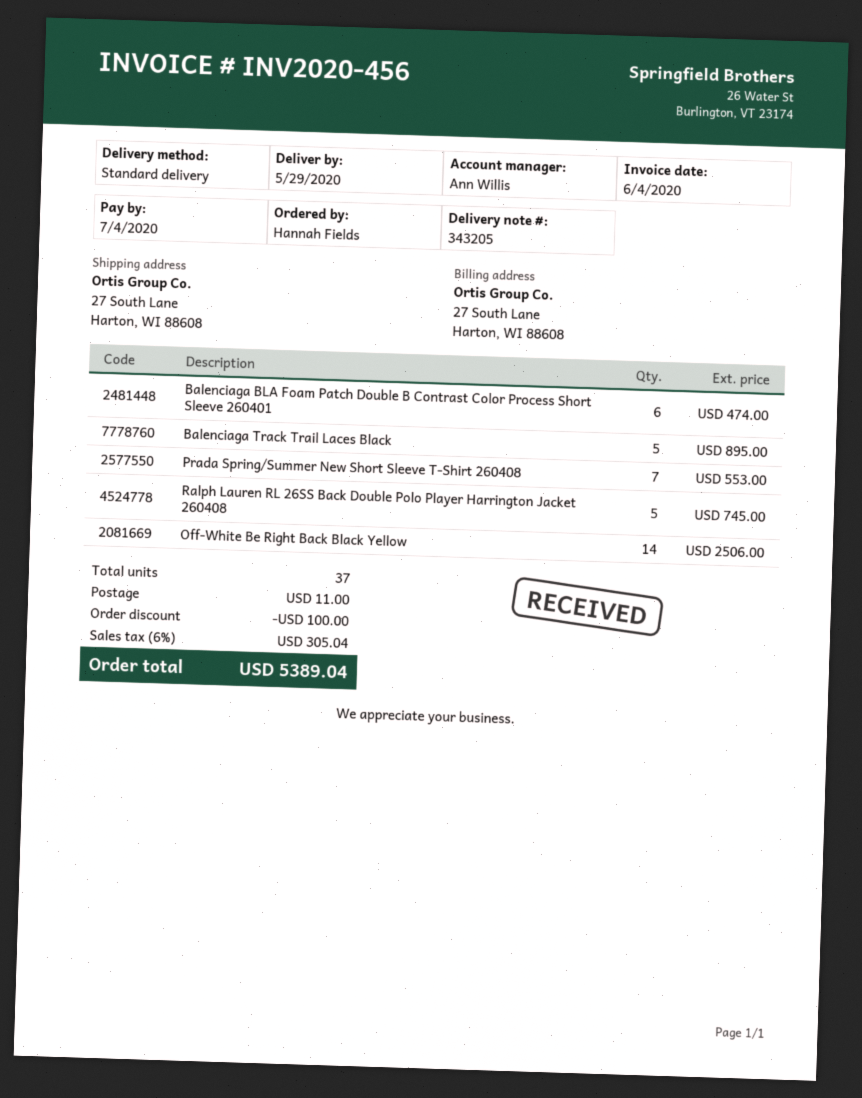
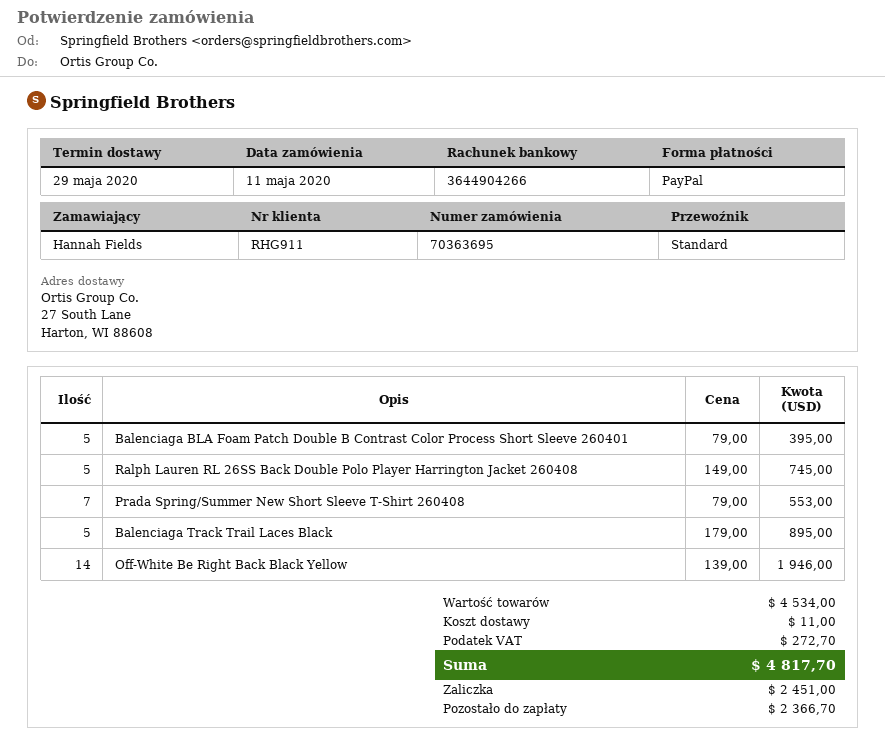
Balenciaga BLA Foam Patch Double B Contrast Color Process Short Sleeve 260401: 6 for 474.00 -> 5 for 395.00
Off-White Be Right Back Black Yellow: 14 for 2506.00 -> 14 for 1946.00
discount: 100.00 -> none
tax: 305.04 -> 272.70
total: 5389.04 -> 4817.70

